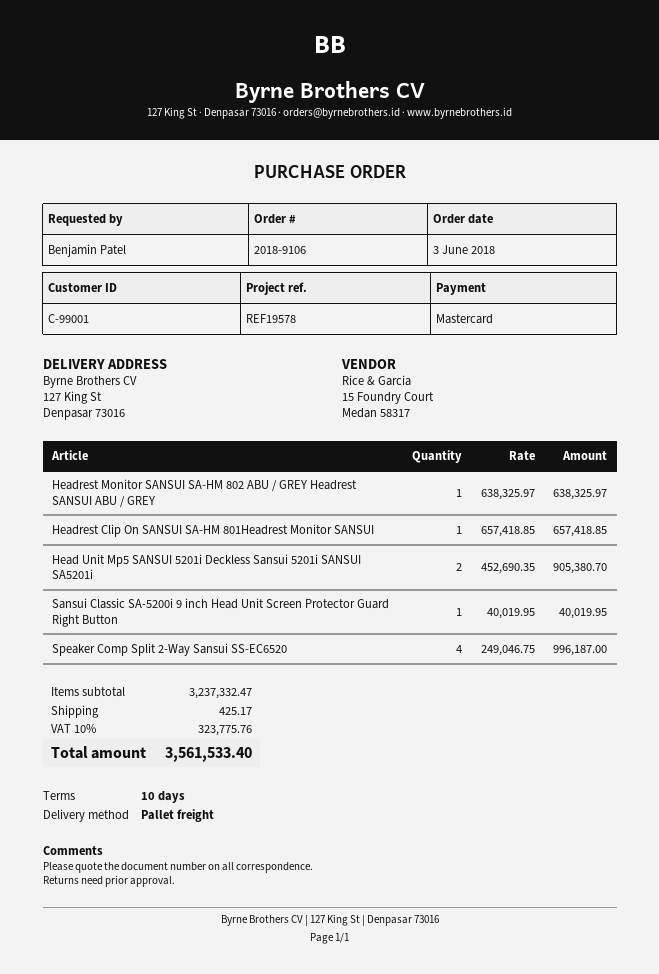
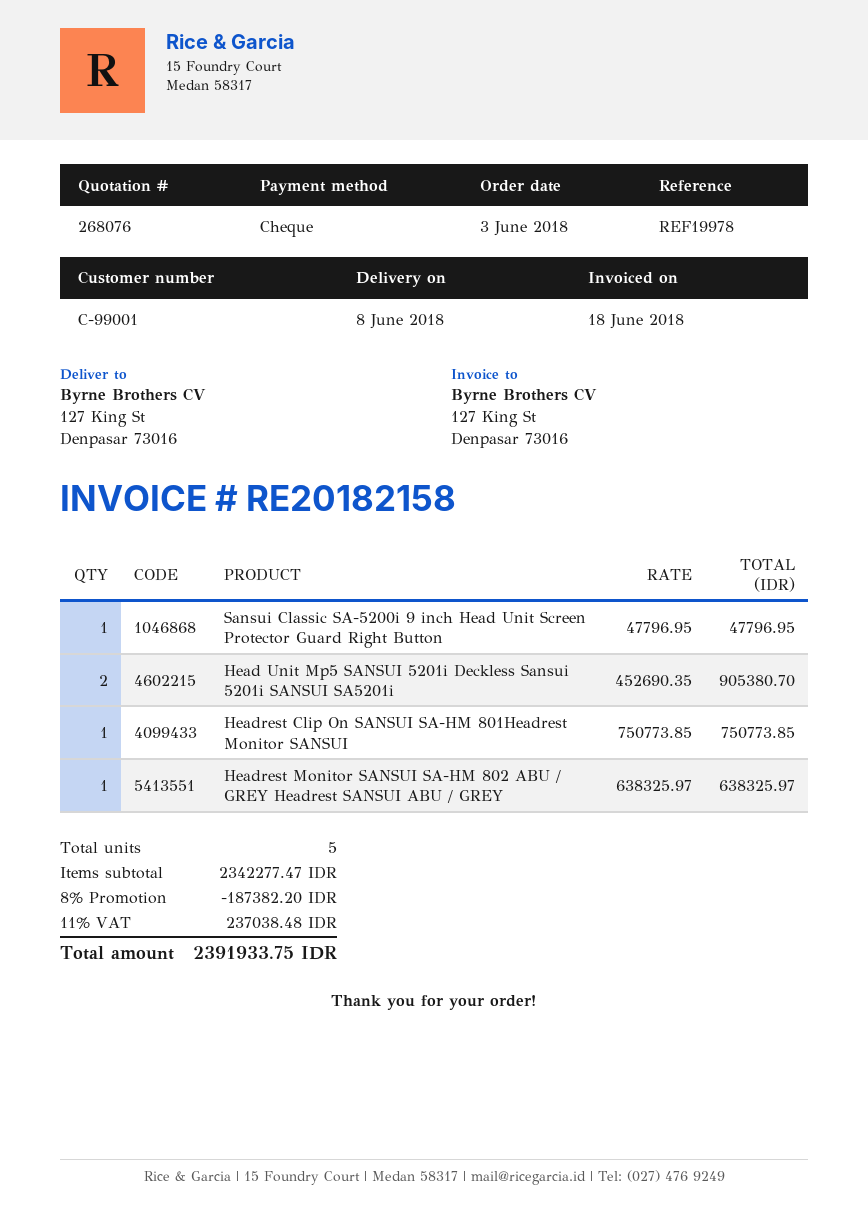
reference: REF19578 -> REF19978
payment method: Mastercard -> cheque
Headrest Clip On SANSUI SA-HM 801Headrest Monitor SANSUI: 1 x 657418.85 = 657418.85 -> 1 x 750773.85 = 750773.85
Sansui Classic SA-5200i 9 inch Head Unit Screen Protector Guard Right Button: 1 x 40019.95 = 40019.95 -> 1 x 47796.95 = 47796.95
Speaker Comp Split 2-Way Sansui SS-EC6520: 4 x 249046.75 = 996187.00 -> none
subtotal: 3237332.47 -> 2342277.47
discount: none -> 8% = 187382.20
shipping: 425.17 -> none
tax: 10% = 323775.76 -> 11% = 237038.48
total: 3561533.40 -> 2391933.75

